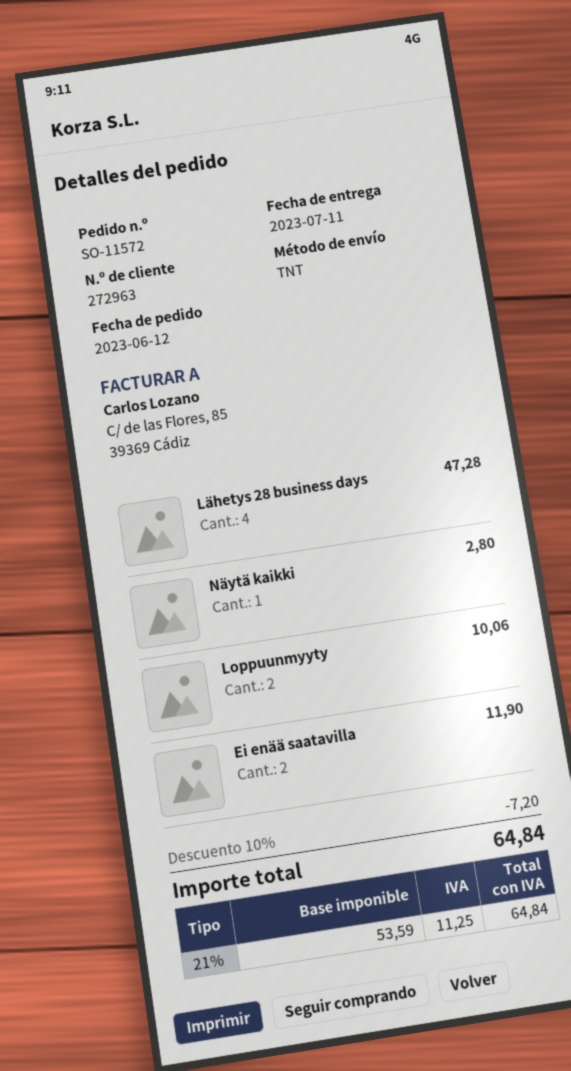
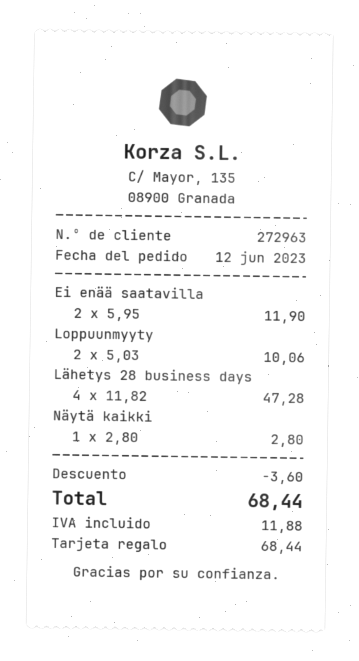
discount: 7.20 -> 3.60
tax: 11.25 -> 11.88
total: 64.84 -> 68.44

